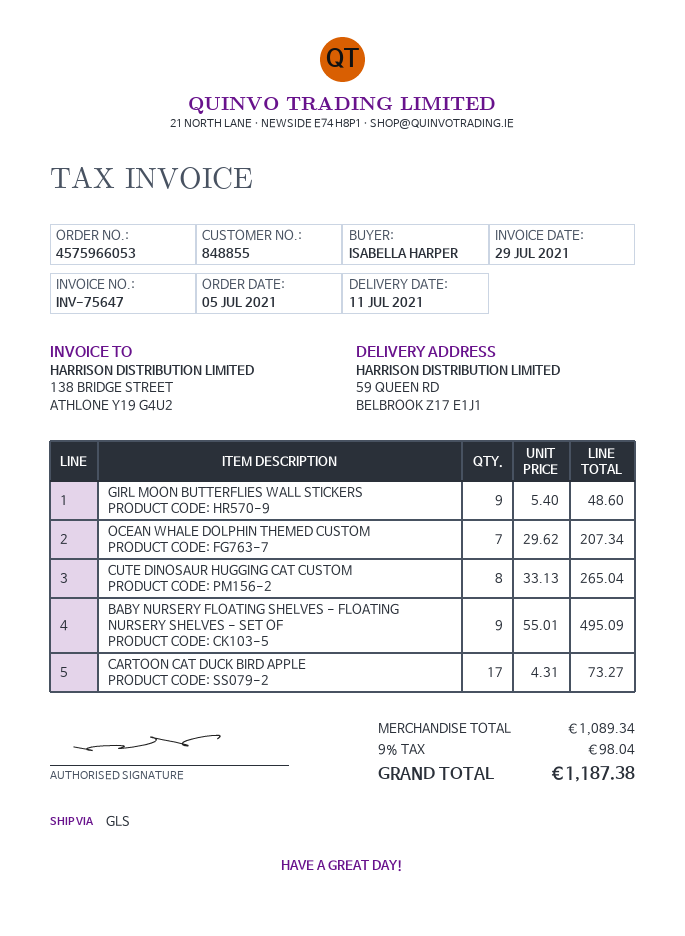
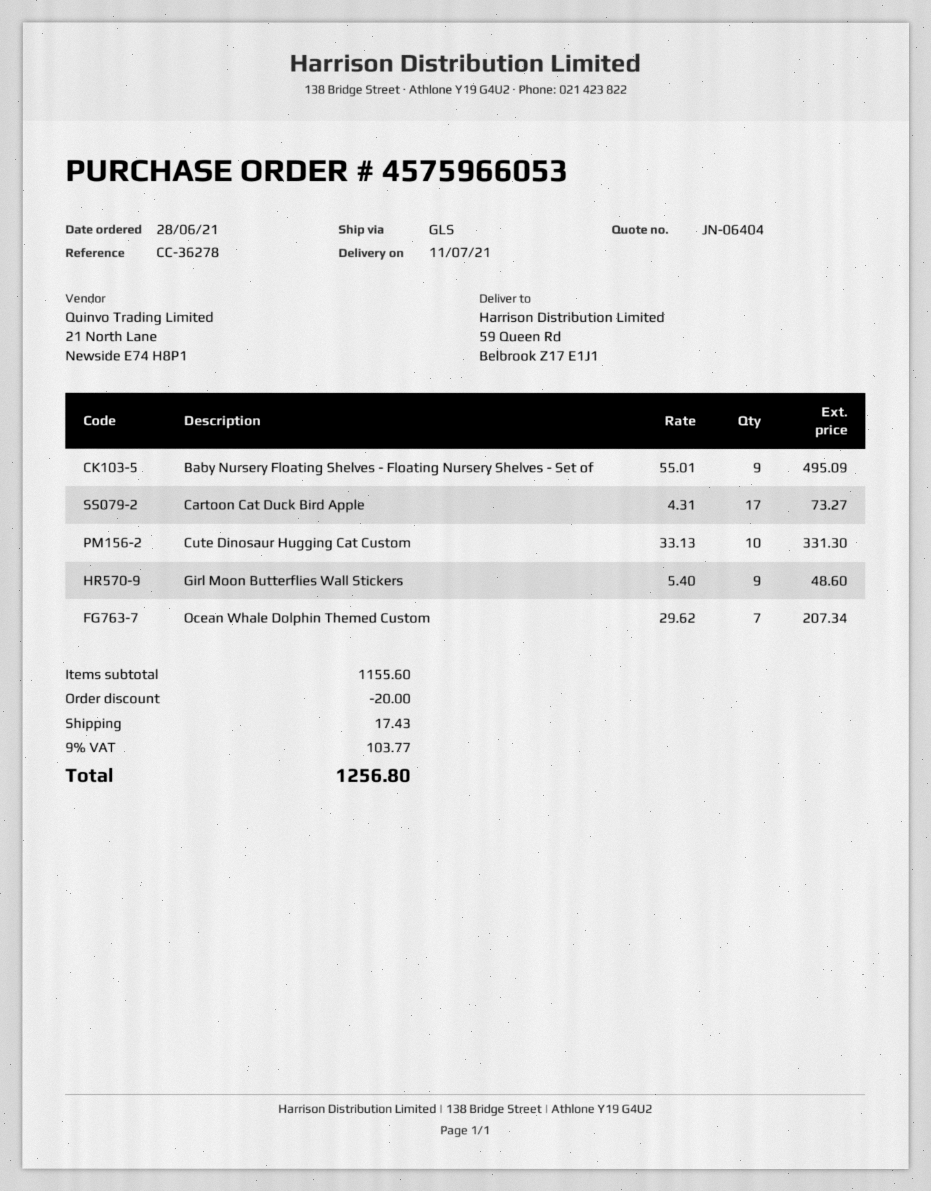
order date: 2021-07-05 -> 2021-06-28
CUTE DINOSAUR HUGGING CAT CUSTOM: 8 x 33.13 = 265.04 -> 10 x 33.13 = 331.30
subtotal: 1089.34 -> 1155.60
discount: none -> 20.00
shipping: none -> 17.43
tax: 9% = 98.04 -> 9% = 103.77
total: 1187.38 -> 1256.80

